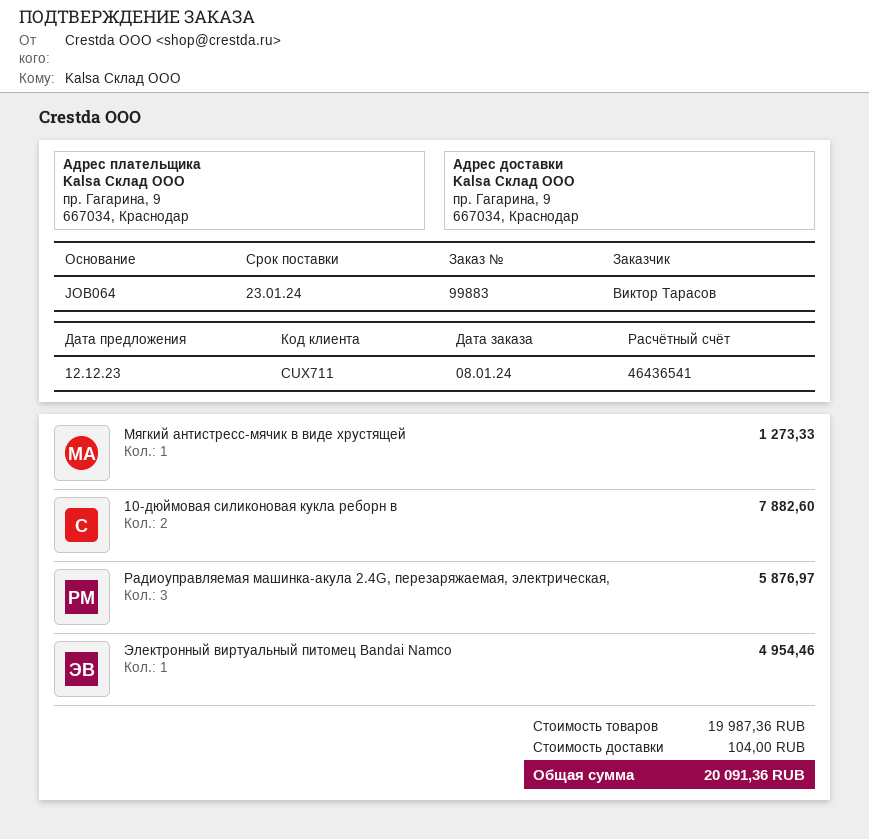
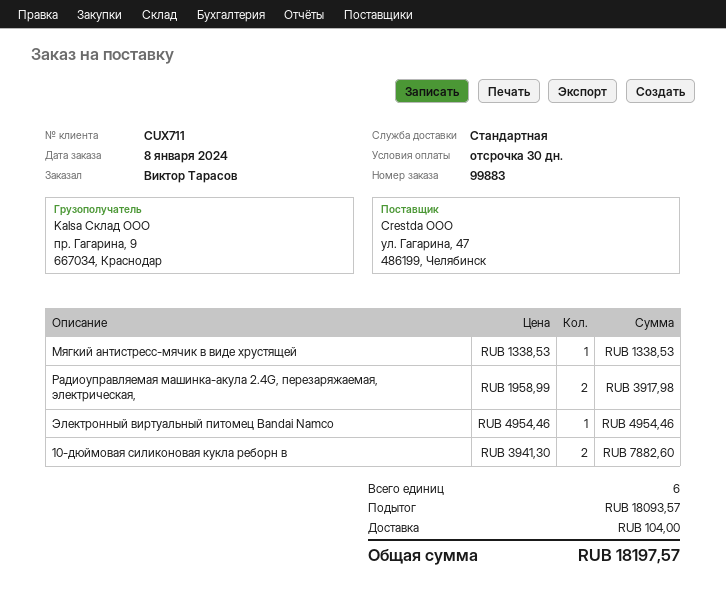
Мягкий антистресс-мячик в виде хрустящей: 1 for 1273.33 -> 1 for 1338.53
Радиоуправляемая машинка-акула 2.4G, перезаряжаемая, электрическая,: 3 for 5876.97 -> 2 for 3917.98
subtotal: 19987.36 -> 18093.57
total: 20091.36 -> 18197.57

